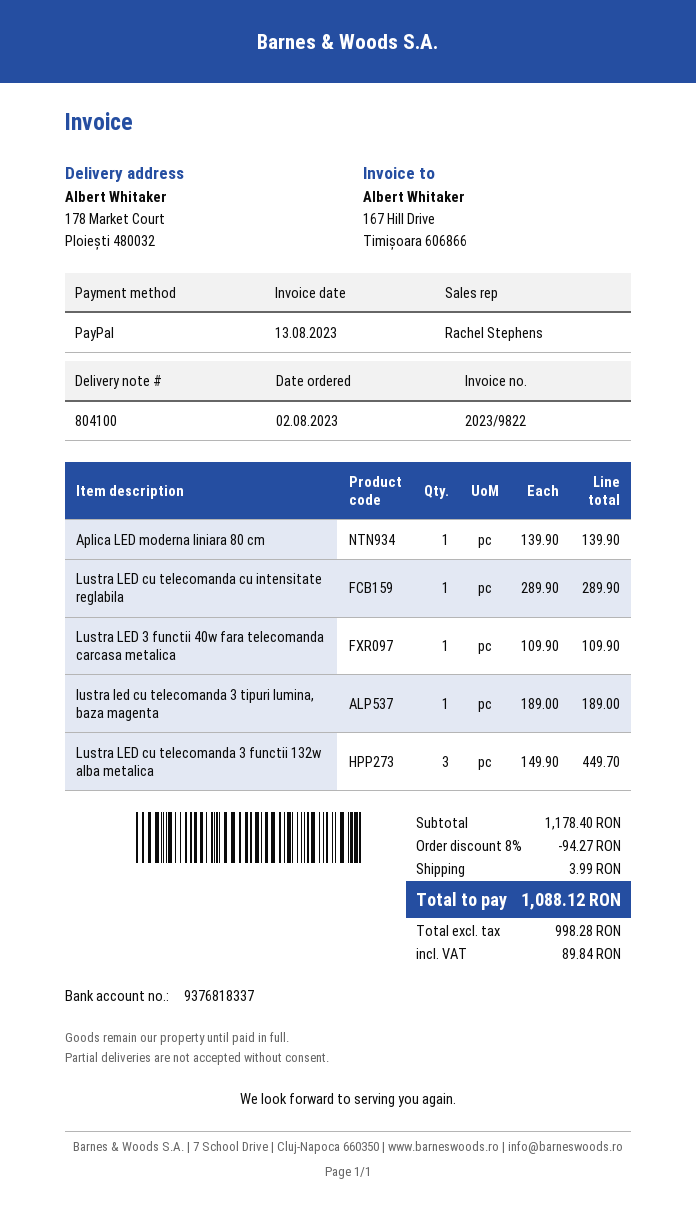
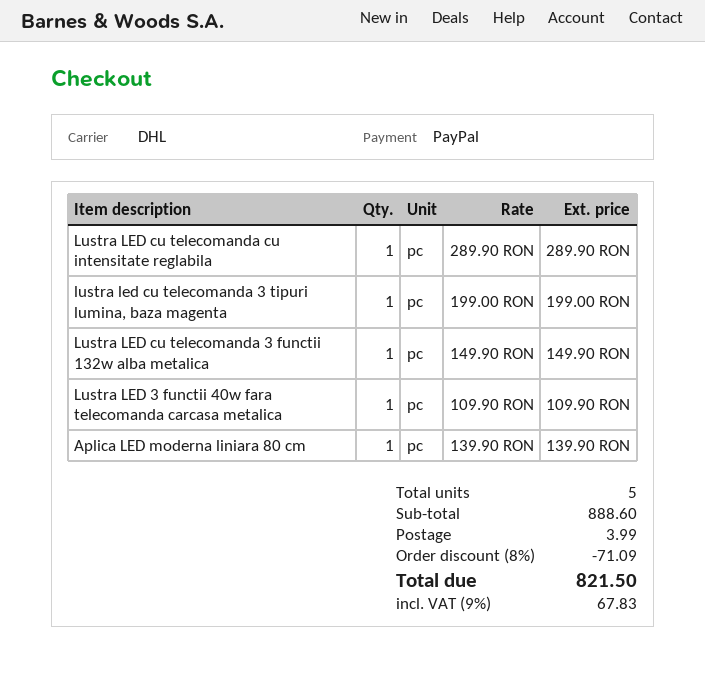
lustra led cu telecomanda 3 tipuri lumina, baza magenta: 1 x 189.00 = 189.00 -> 1 x 199.00 = 199.00
Lustra LED cu telecomanda 3 functii 132w alba metalica: 3 x 149.90 = 449.70 -> 1 x 149.90 = 149.90
subtotal: 1178.40 -> 888.60
discount: 8% = 94.27 -> 8% = 71.09
tax: 89.84 -> 67.83
total: 1088.12 -> 821.50

